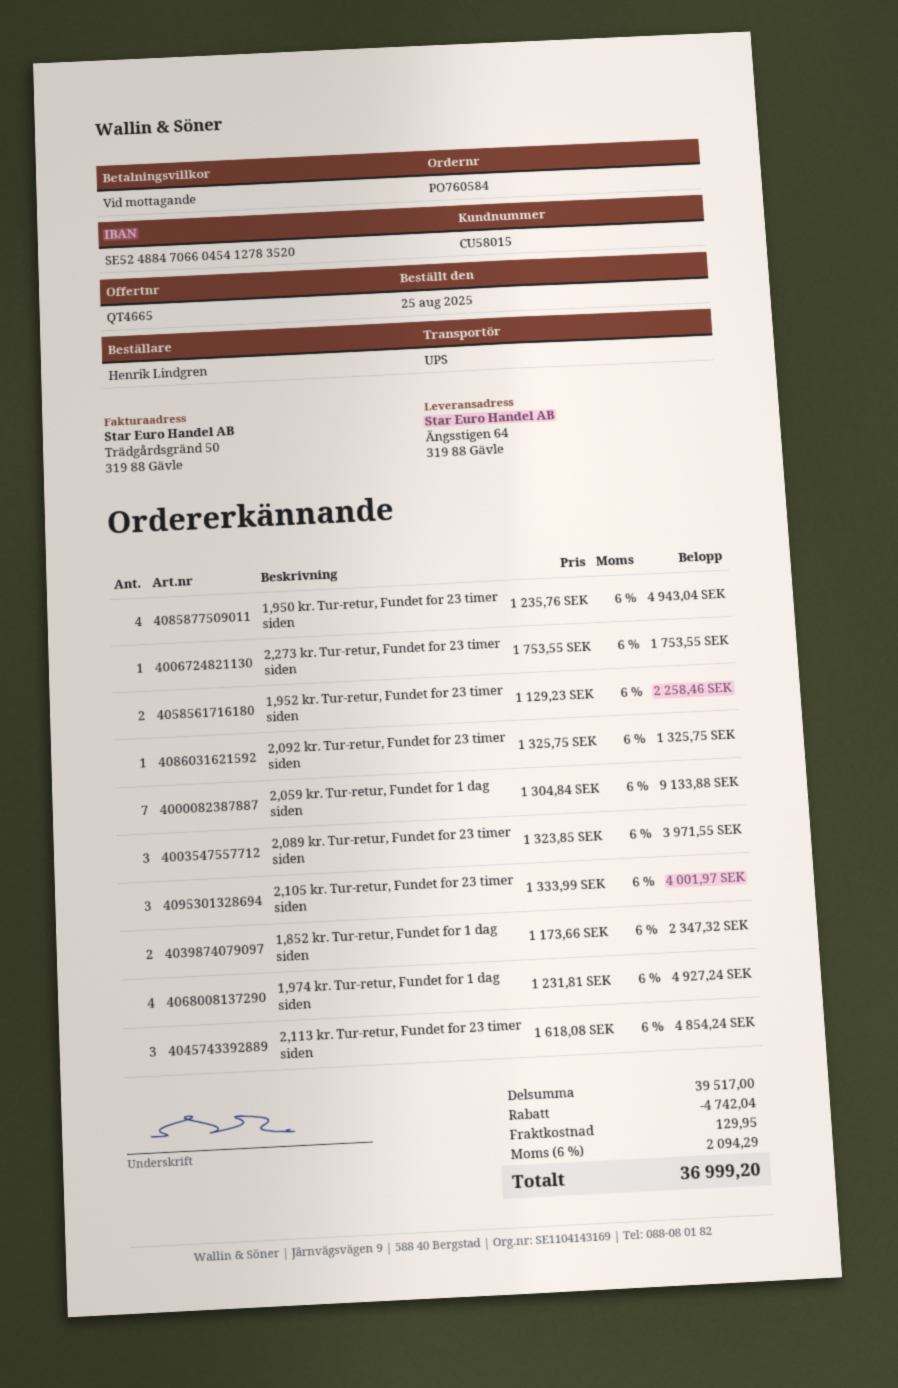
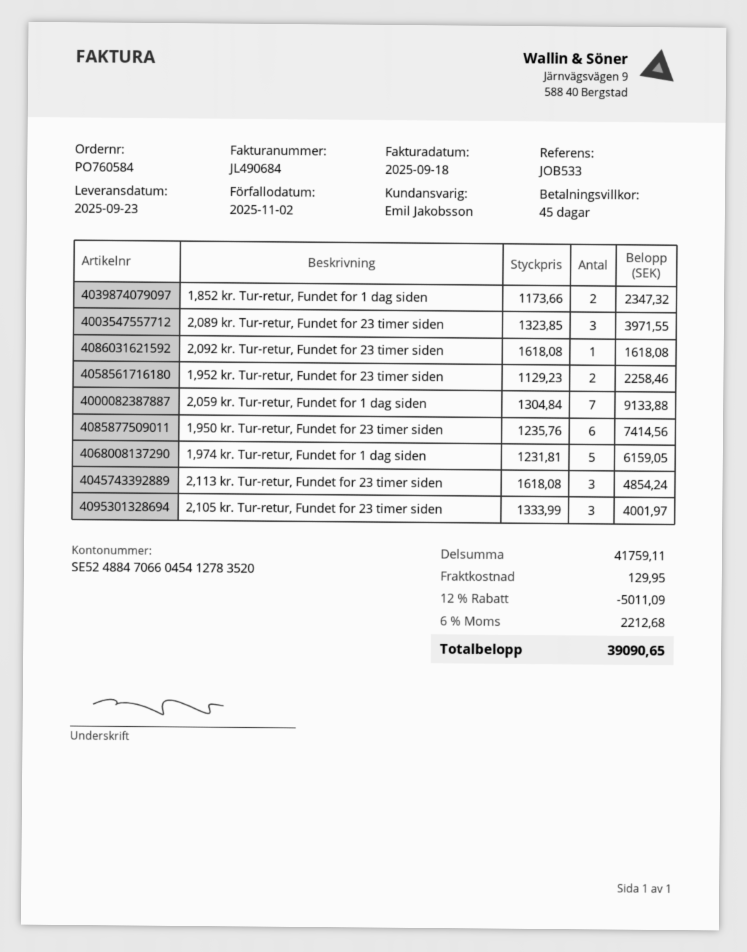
payment terms: on receipt -> 45 days
1,950 kr. Tur-retur, Fundet for 23 timer siden: 4 x 1235.76 = 4943.04 -> 6 x 1235.76 = 7414.56
2,273 kr. Tur-retur, Fundet for 23 timer siden: 1 x 1753.55 = 1753.55 -> none
2,092 kr. Tur-retur, Fundet for 23 timer siden: 1 x 1325.75 = 1325.75 -> 1 x 1618.08 = 1618.08
1,974 kr. Tur-retur, Fundet for 1 dag siden: 4 x 1231.81 = 4927.24 -> 5 x 1231.81 = 6159.05
subtotal: 39517.00 -> 41759.11
discount: 4742.04 -> 5011.09
tax: 6% = 2094.29 -> 6% = 2212.68
total: 36999.20 -> 39090.65

